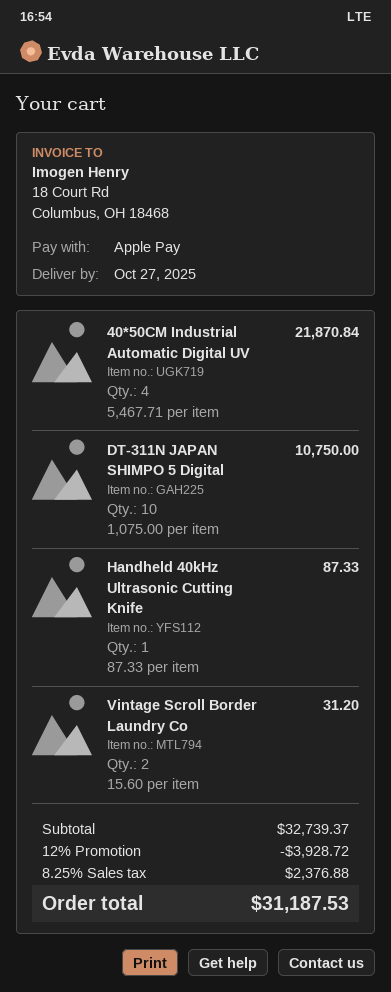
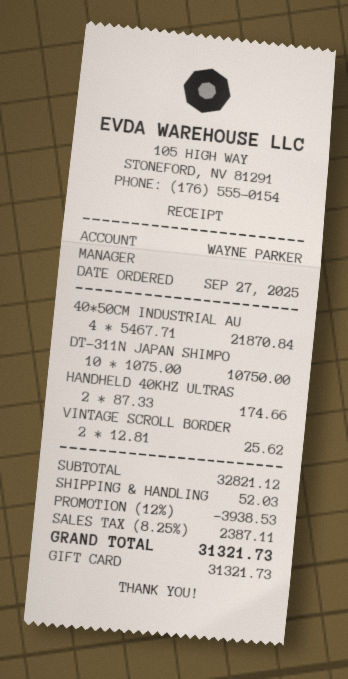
payment method: Apple Pay -> gift card
Handheld 40kHz Ultrasonic Cutting Knife: 1 x 87.33 = 87.33 -> 2 x 87.33 = 174.66
Vintage Scroll Border Laundry Co: 2 x 15.60 = 31.20 -> 2 x 12.81 = 25.62
subtotal: 32739.37 -> 32821.12
discount: 12% = 3928.72 -> 12% = 3938.53
shipping: none -> 52.03
tax: 8.25% = 2376.88 -> 8.25% = 2387.11
total: 31187.53 -> 31321.73

